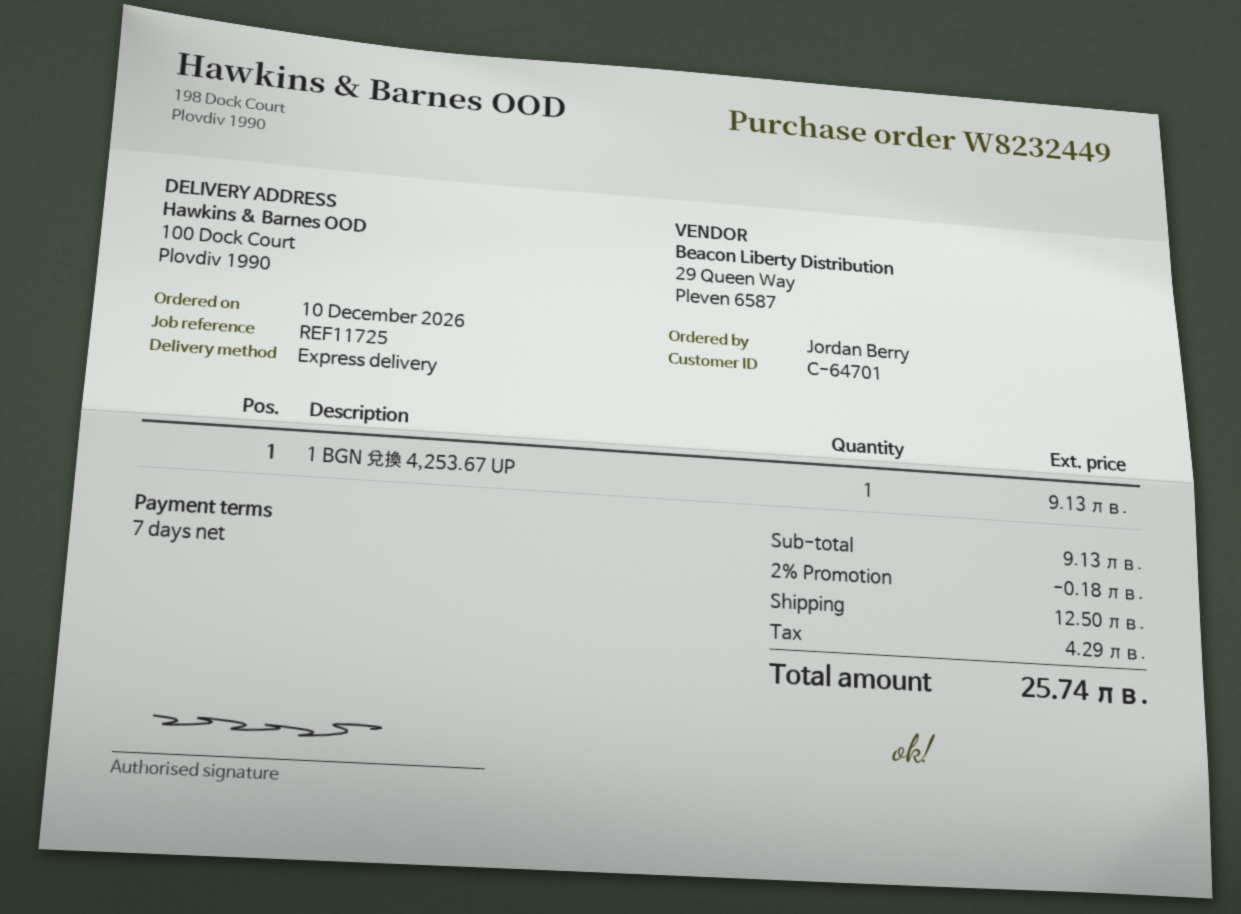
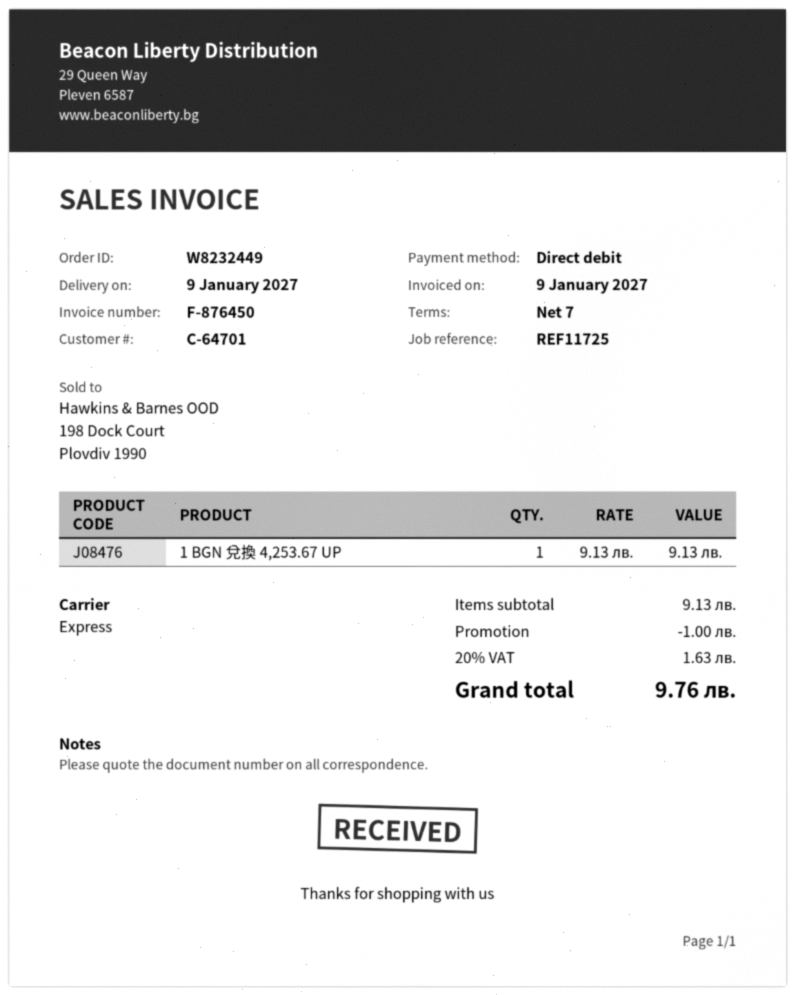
discount: 0.18 -> 1.00
shipping: 12.50 -> none
tax: 4.29 -> 1.63
total: 25.74 -> 9.76

